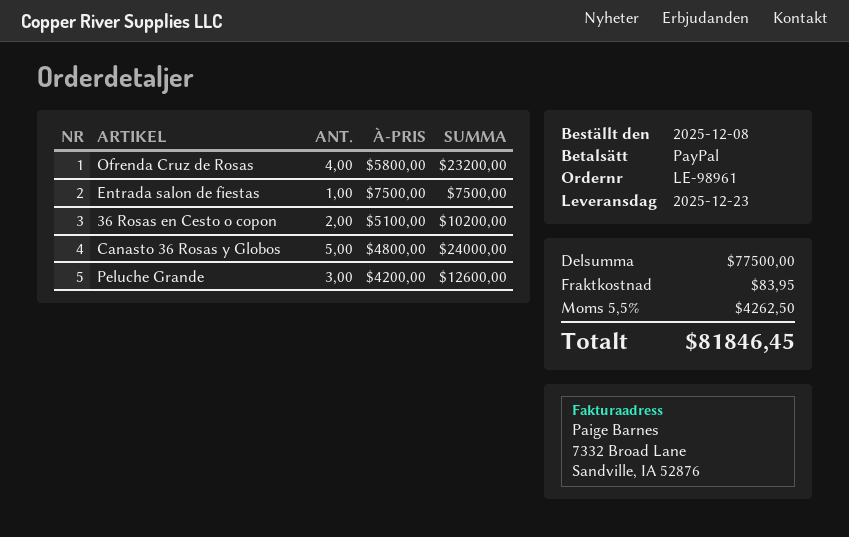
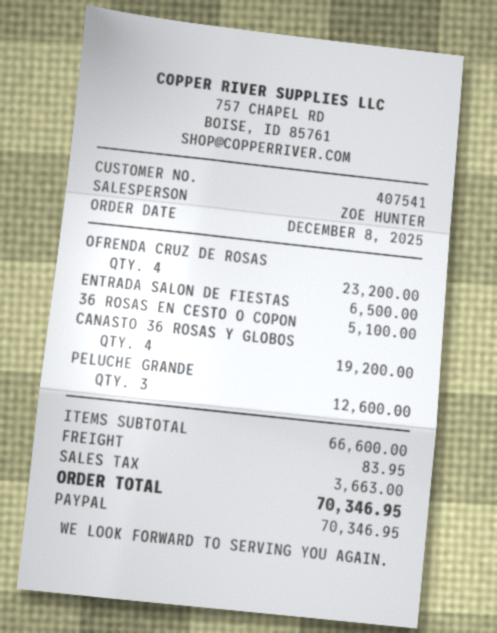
Entrada salon de fiestas: 1 for 7500.00 -> 1 for 6500.00
36 Rosas en Cesto o copon: 2 for 10200.00 -> 1 for 5100.00
Canasto 36 Rosas y Globos: 5 for 24000.00 -> 4 for 19200.00
subtotal: 77500.00 -> 66600.00
tax: 4262.50 -> 3663.00
total: 81846.45 -> 70346.95

